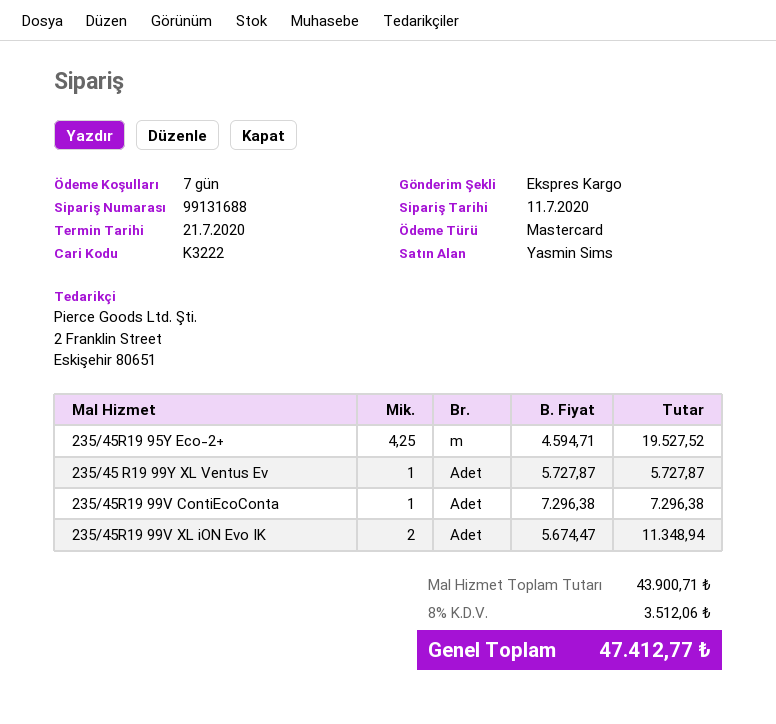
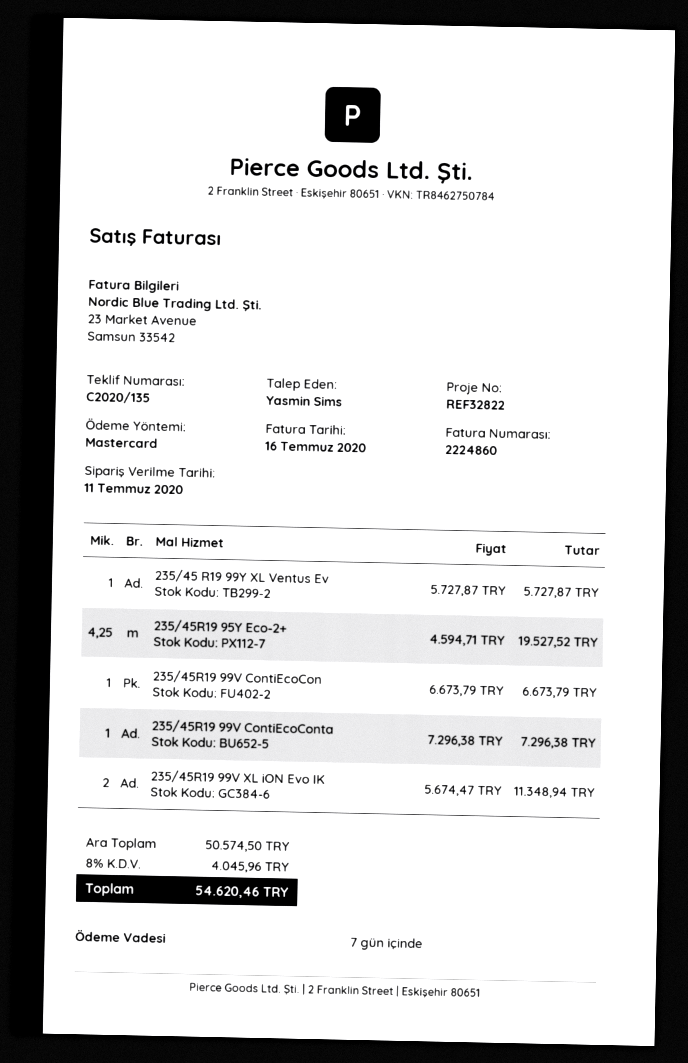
235/45R19 99V ContiEcoCon: none -> 1 x 6673.79 = 6673.79
subtotal: 43900.71 -> 50574.50
tax: 8% = 3512.06 -> 8% = 4045.96
total: 47412.77 -> 54620.46

